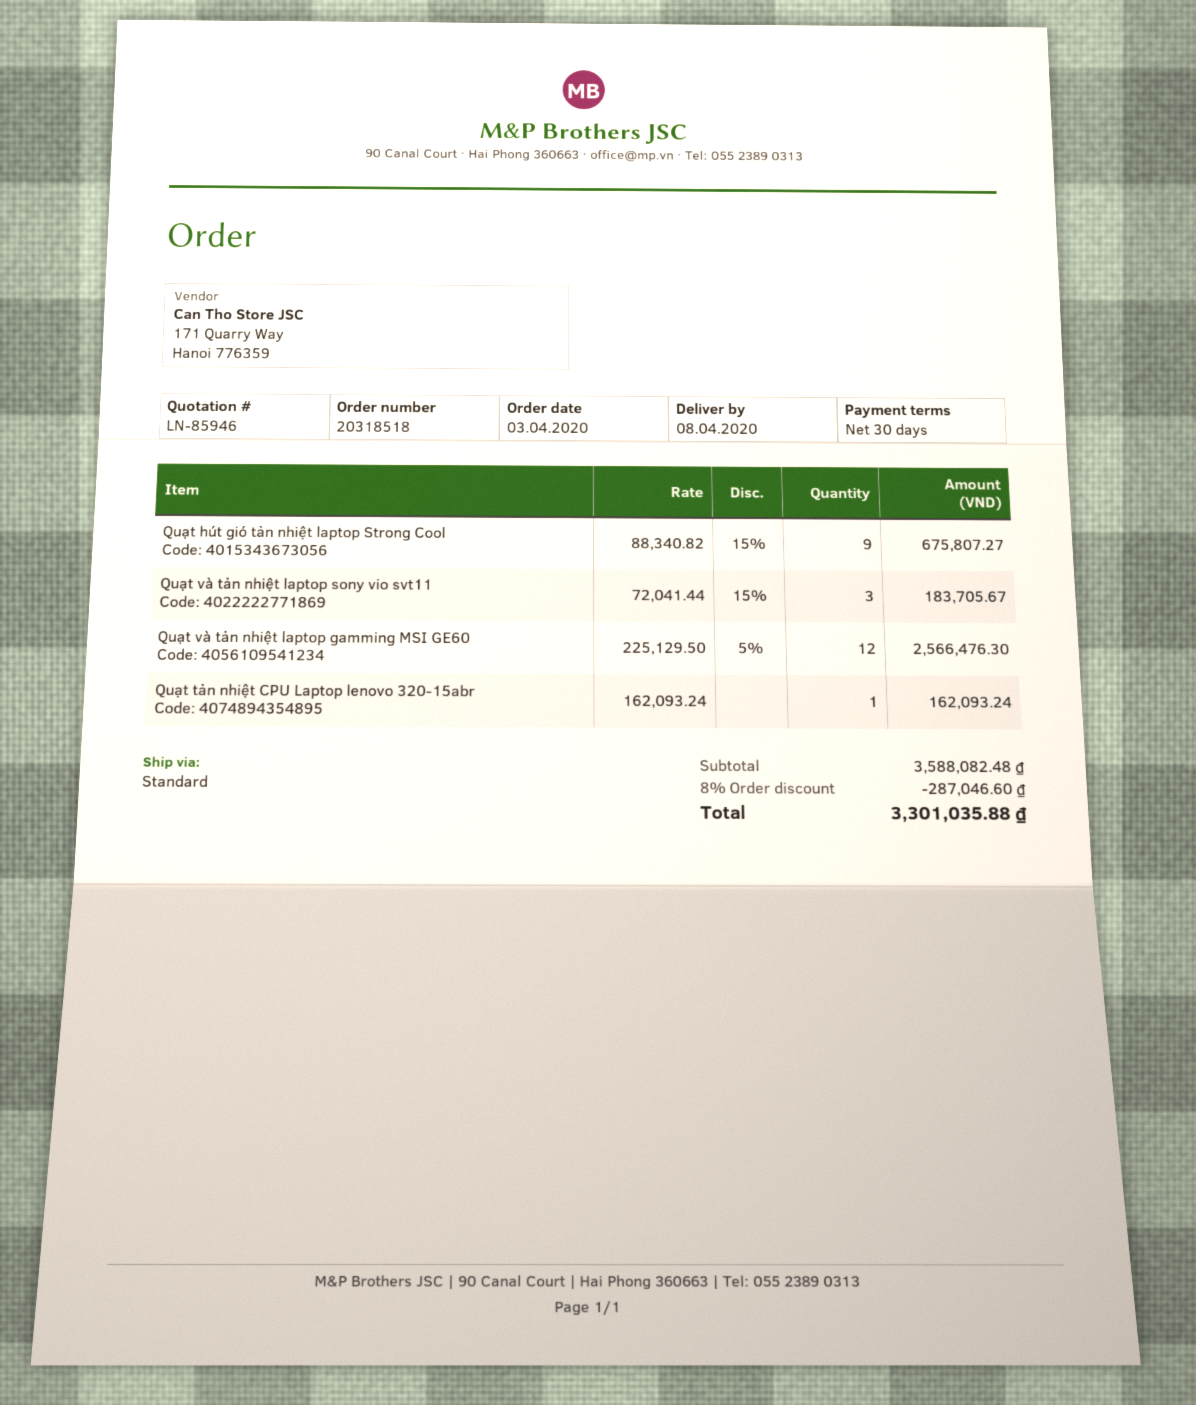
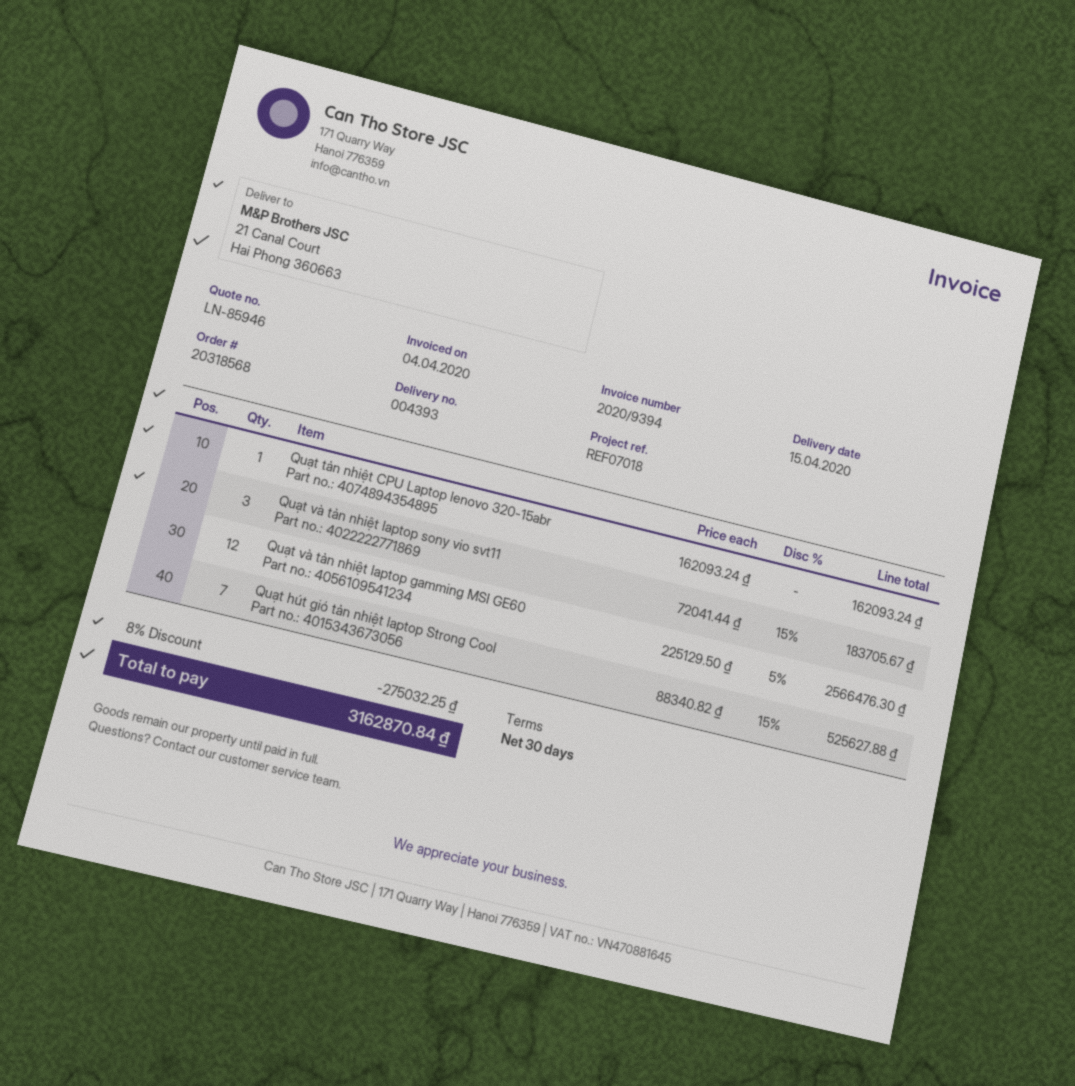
order number: 20318518 -> 20318568
delivery date: 2020-04-08 -> 2020-04-15
Quạt hút gió tản nhiệt laptop Strong Cool: 9 x 88340.82 - 15% = 675807.27 -> 7 x 88340.82 - 15% = 525627.88
discount: 8% = 287046.60 -> 8% = 275032.25
total: 3301035.88 -> 3162870.84

